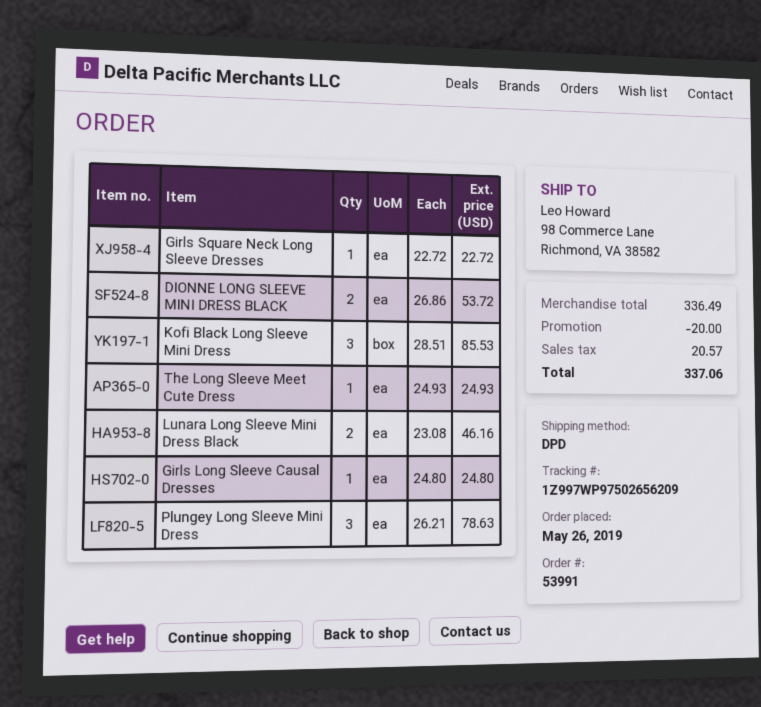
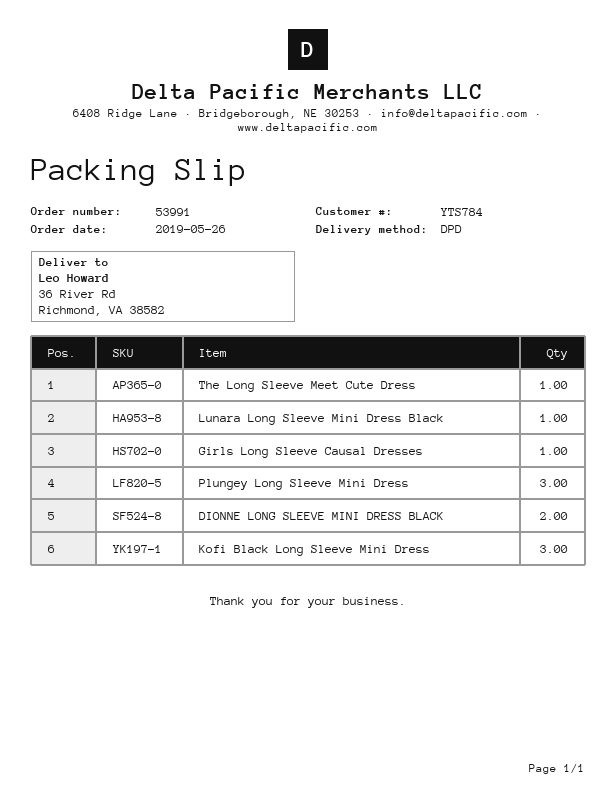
ship to: 98 Commerce Lane, Richmond, VA 38582 -> 36 River Rd, Richmond, VA 38582
Girls Square Neck Long Sleeve Dresses: 1 -> none
Lunara Long Sleeve Mini Dress Black: 2 -> 1

